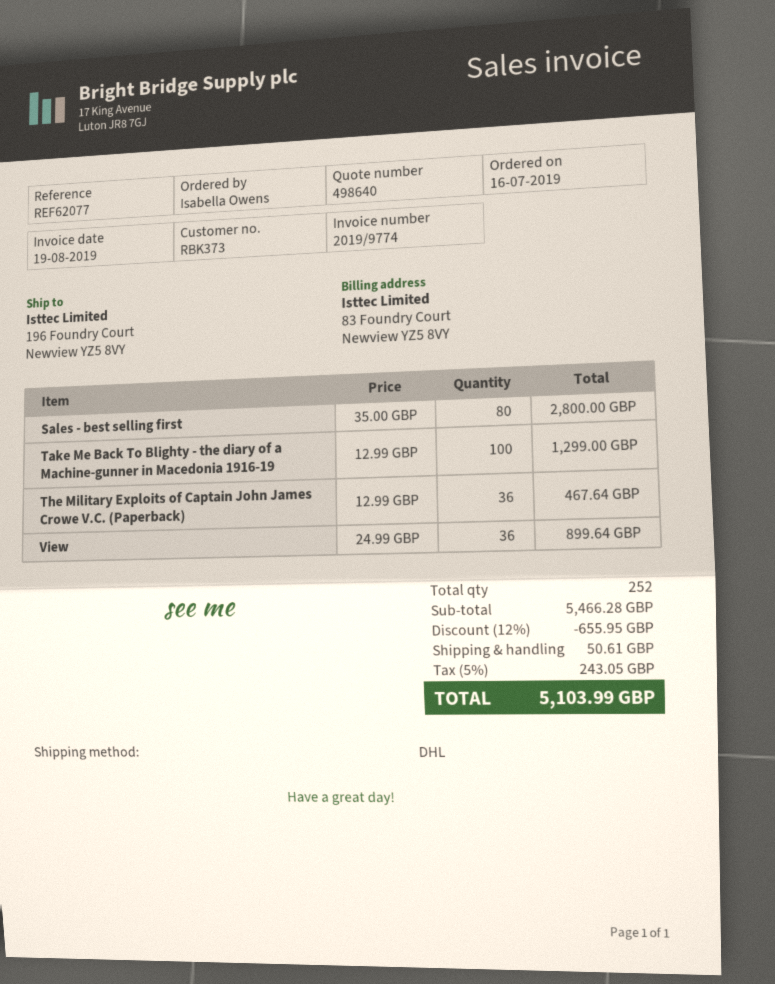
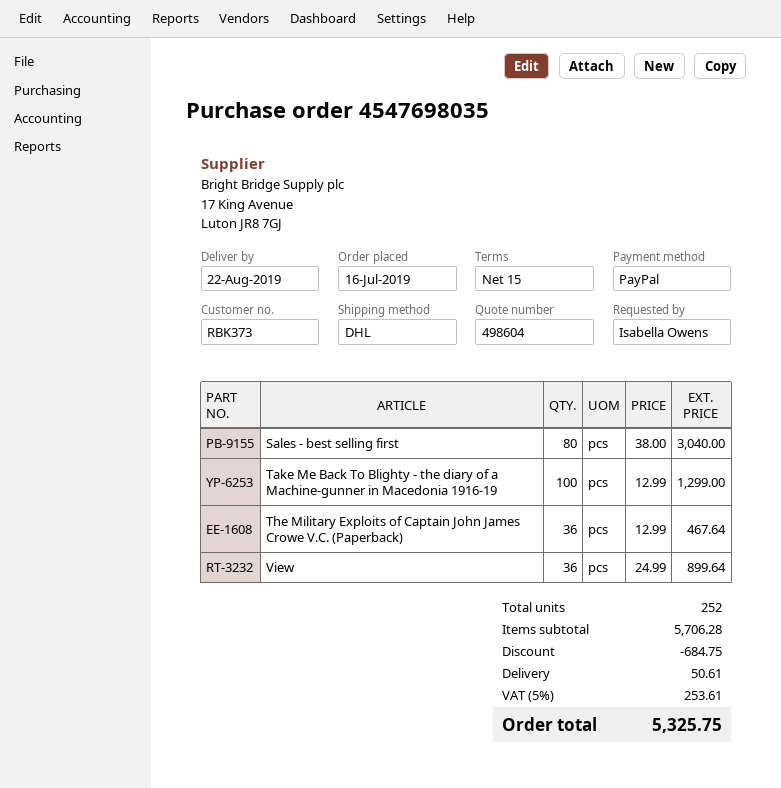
quote number: 498640 -> 498604
Sales - best selling first: 80 x 35.00 = 2800.00 -> 80 x 38.00 = 3040.00
subtotal: 5466.28 -> 5706.28
discount: 655.95 -> 684.75
tax: 5% = 243.05 -> 5% = 253.61
total: 5103.99 -> 5325.75

